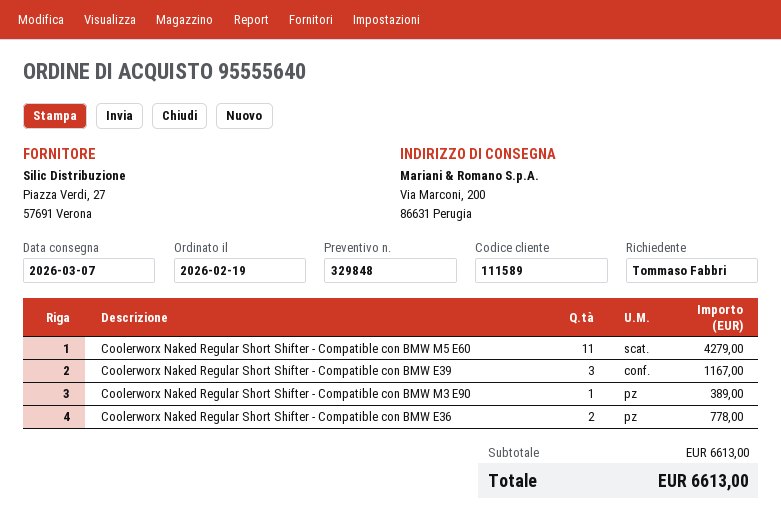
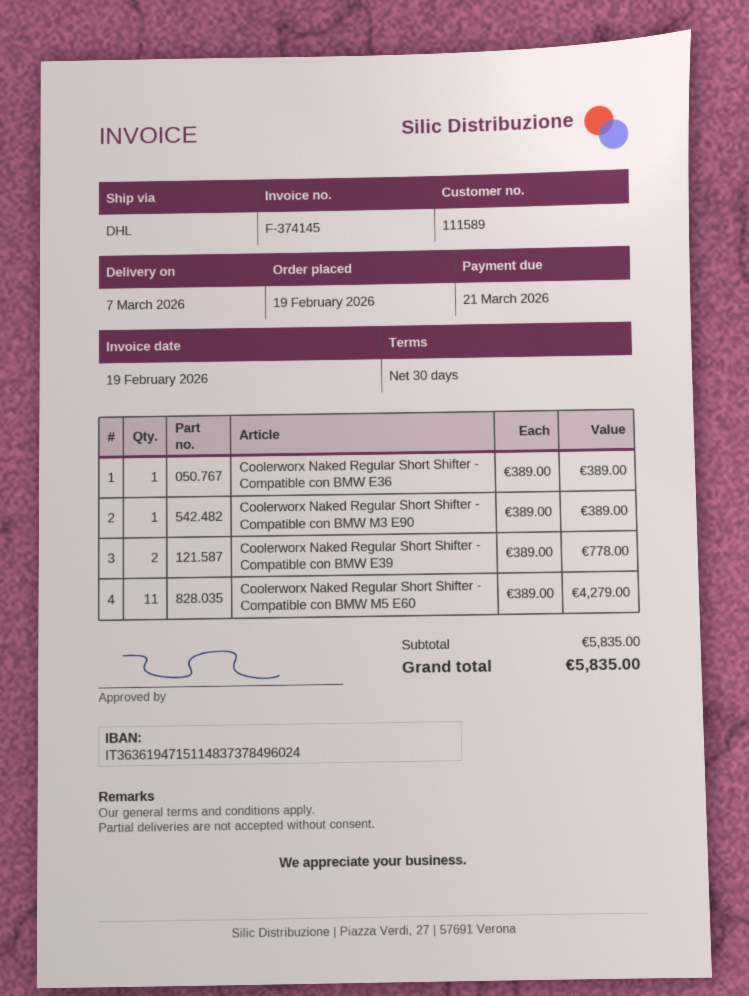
Coolerworx Naked Regular Short Shifter - Compatible con BMW E39: 3 for 1167.00 -> 2 for 778.00
Coolerworx Naked Regular Short Shifter - Compatible con BMW E36: 2 for 778.00 -> 1 for 389.00
subtotal: 6613.00 -> 5835.00
total: 6613.00 -> 5835.00

